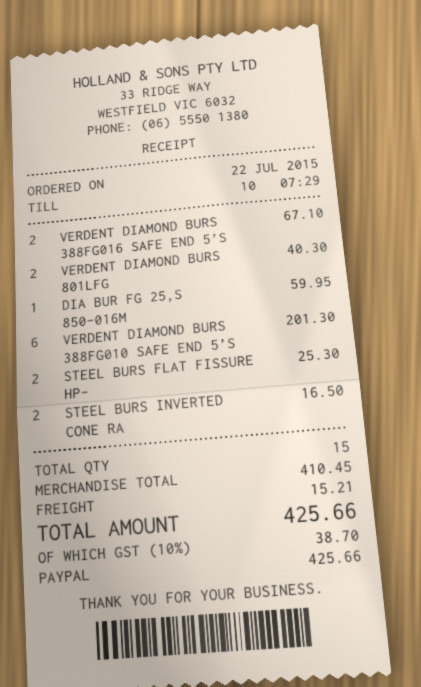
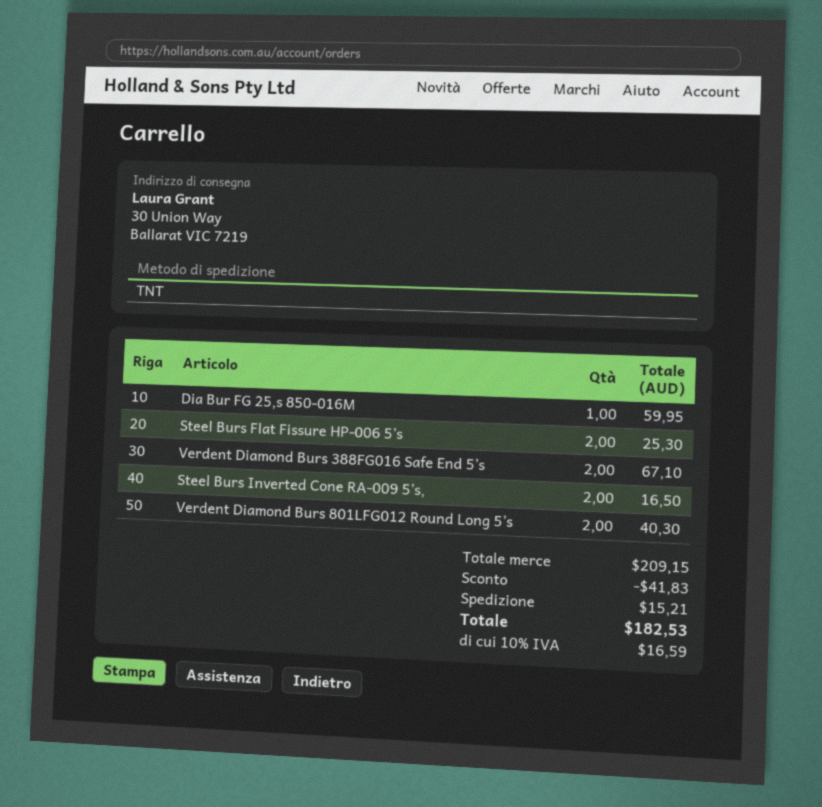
VERDENT DIAMOND BURS 388FG010 SAFE END 5’S: 6 for 201.30 -> none
subtotal: 410.45 -> 209.15
discount: none -> 41.83
tax: 10% = 38.70 -> 10% = 16.59
total: 425.66 -> 182.53

